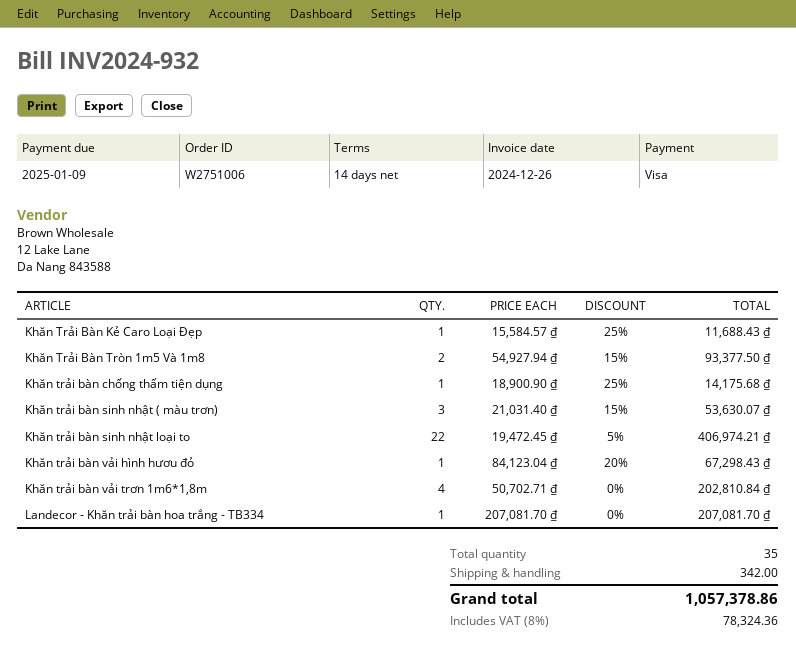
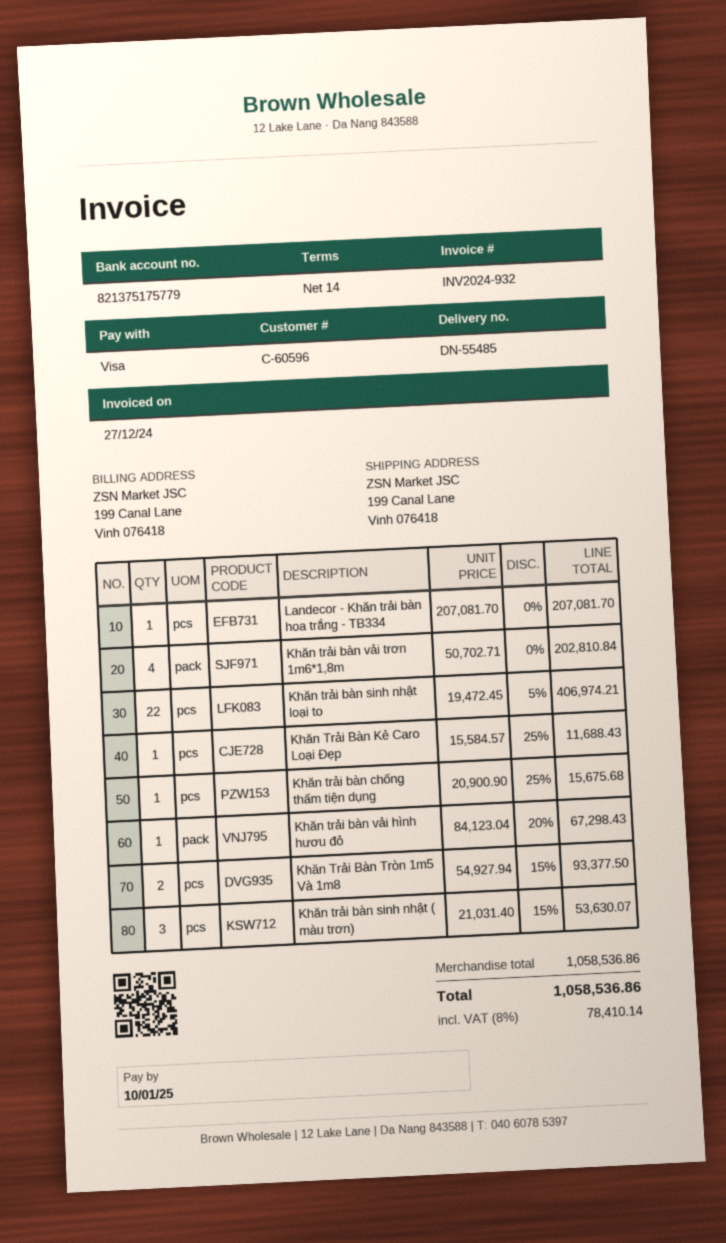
invoice date: 2024-12-26 -> 2024-12-27
due date: 2025-01-09 -> 2025-01-10
Khăn trải bàn chống thấm tiện dụng: 1 x 18900.90 - 25% = 14175.68 -> 1 x 20900.90 - 25% = 15675.68
shipping: 342.00 -> none
tax: 8% = 78324.36 -> 8% = 78410.14
total: 1057378.86 -> 1058536.86

